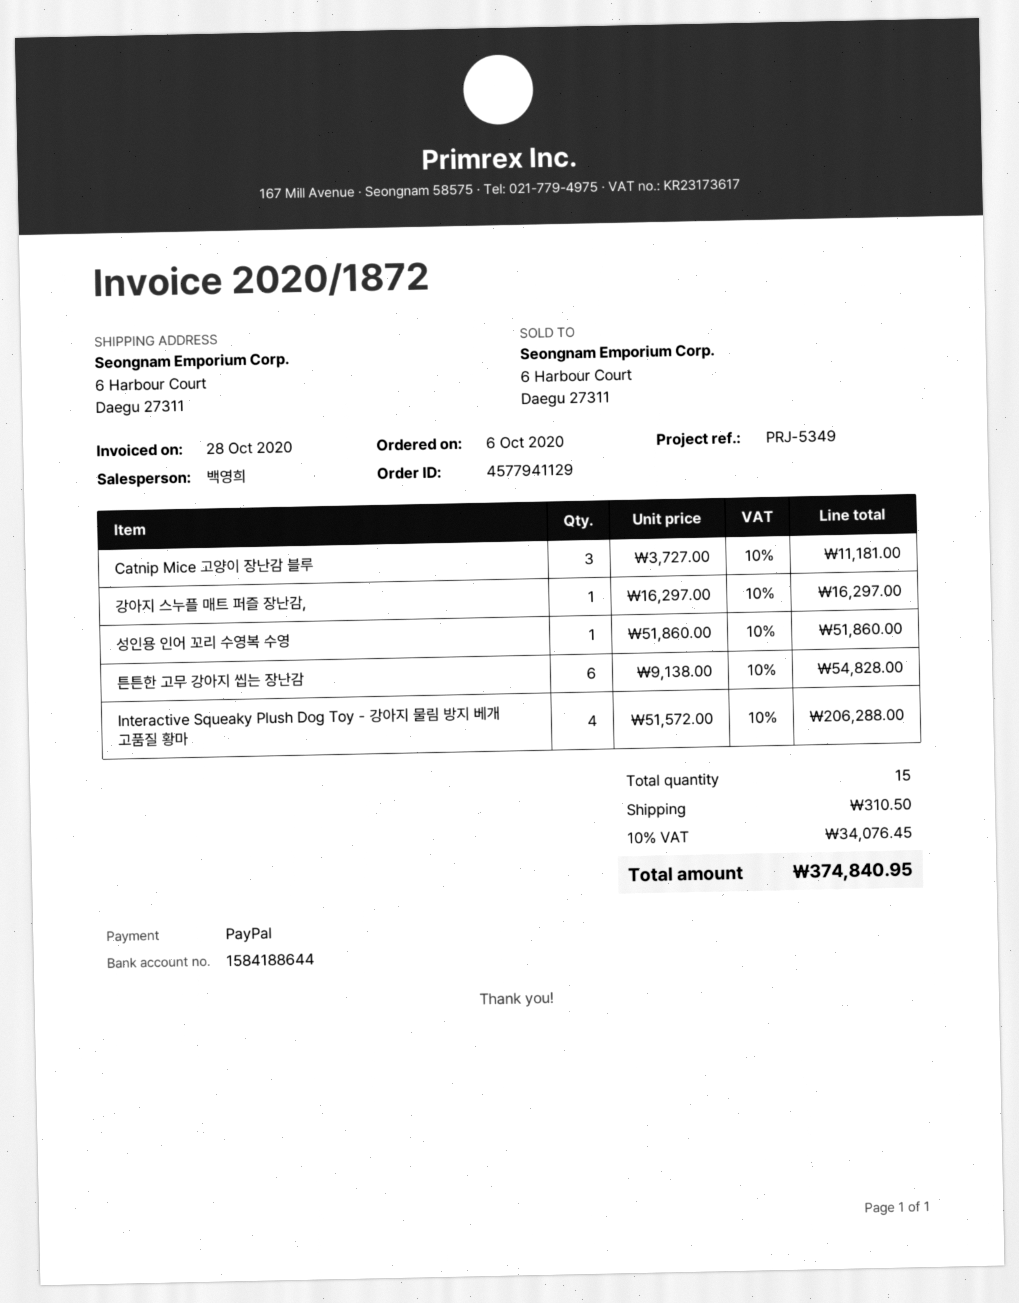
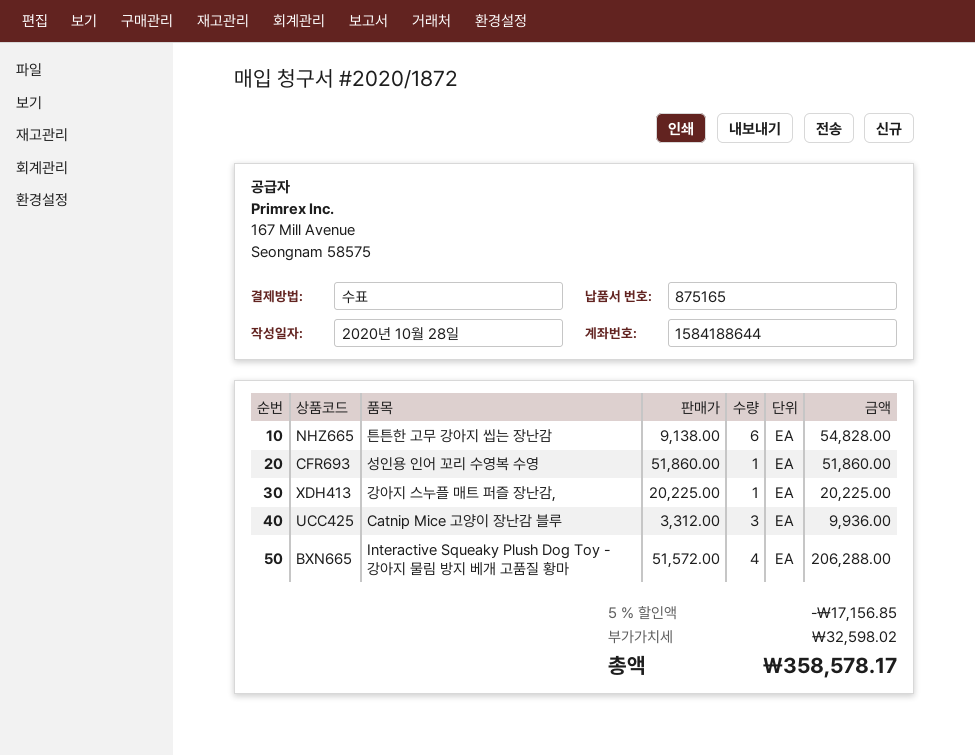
payment method: PayPal -> cheque
Catnip Mice 고양이 장난감 블루: 3 x 3727.00 = 11181.00 -> 3 x 3312.00 = 9936.00
강아지 스누플 매트 퍼즐 장난감,: 1 x 16297.00 = 16297.00 -> 1 x 20225.00 = 20225.00
discount: none -> 5% = 17156.85
shipping: 310.50 -> none
tax: 34076.45 -> 32598.02
total: 374840.95 -> 358578.17

